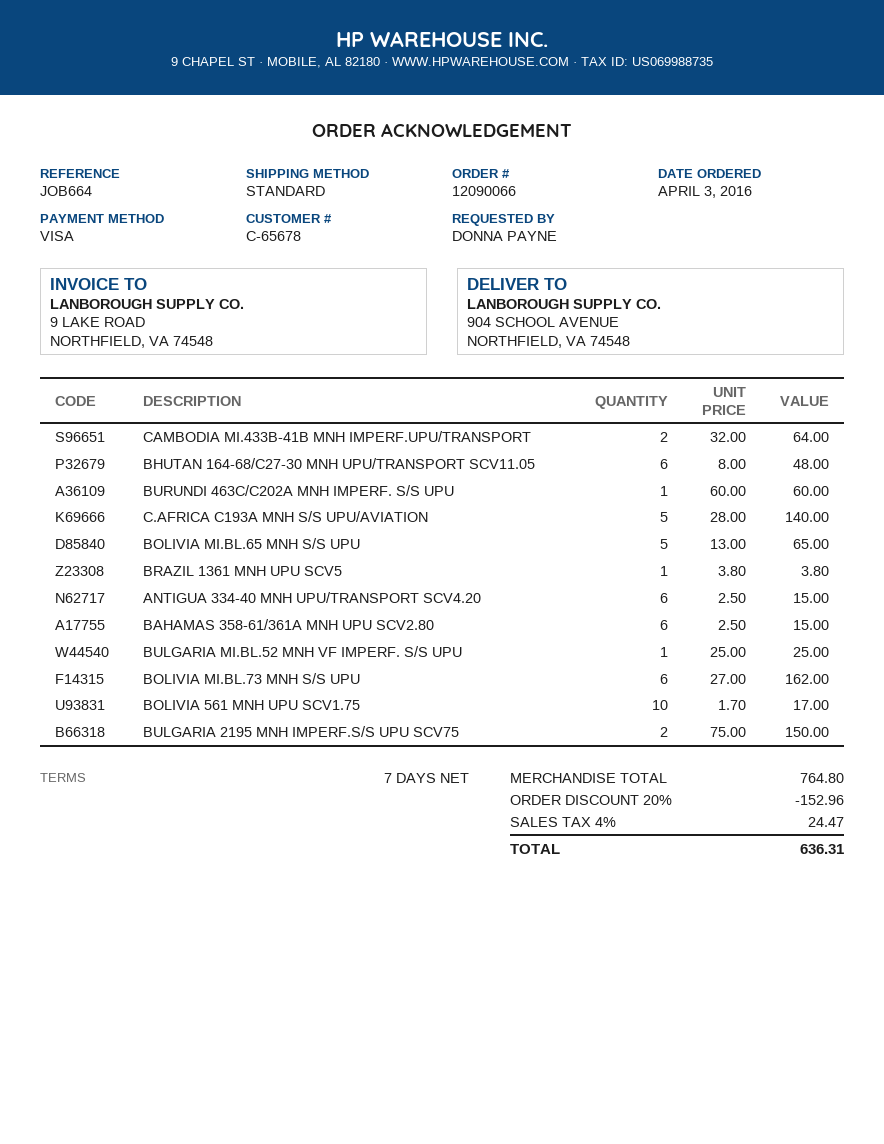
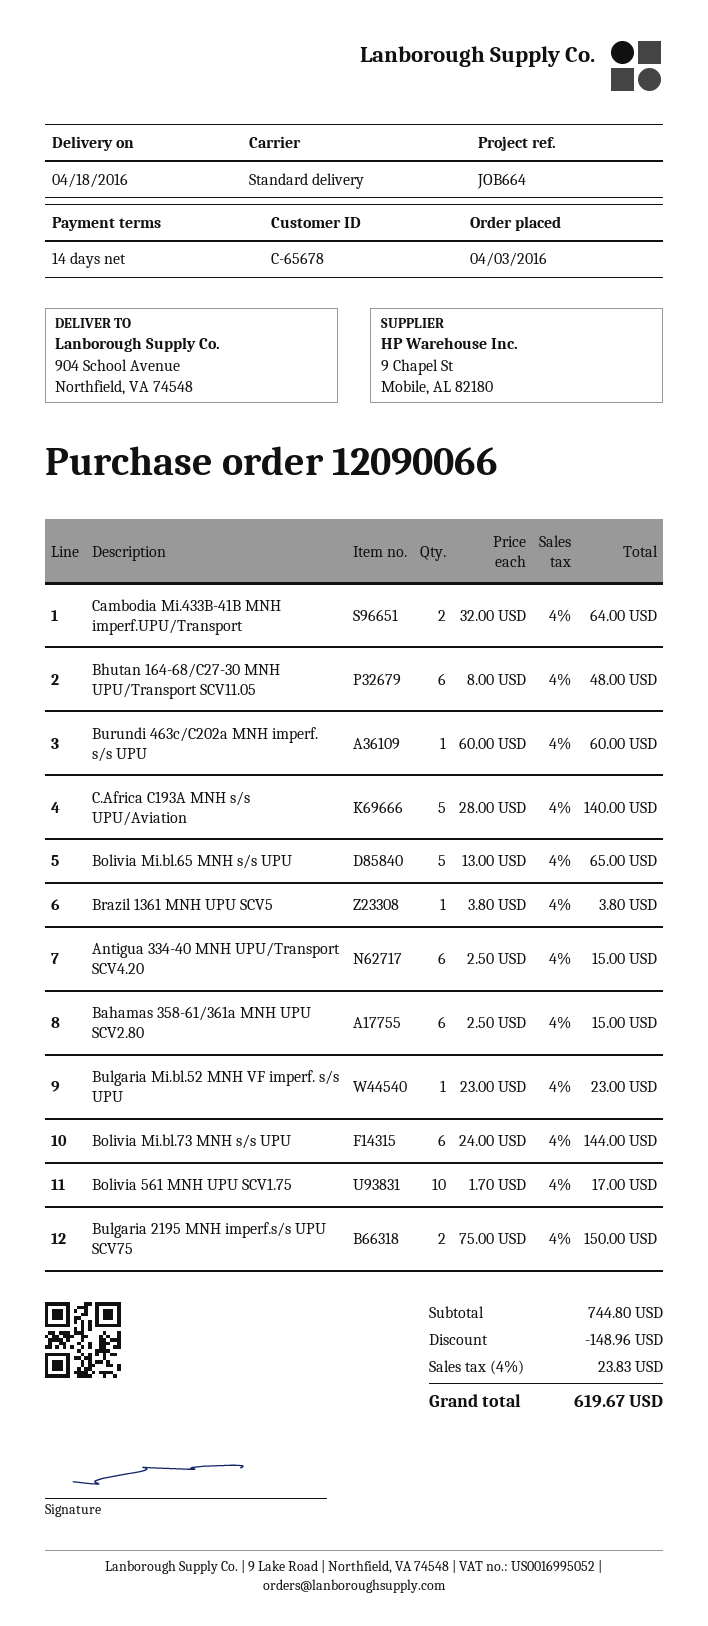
payment terms: 7 days -> 14 days
BULGARIA MI.BL.52 MNH VF IMPERF. S/S UPU: 1 x 25.00 = 25.00 -> 1 x 23.00 = 23.00
BOLIVIA MI.BL.73 MNH S/S UPU: 6 x 27.00 = 162.00 -> 6 x 24.00 = 144.00
subtotal: 764.80 -> 744.80
discount: 152.96 -> 148.96
tax: 4% = 24.47 -> 4% = 23.83
total: 636.31 -> 619.67

